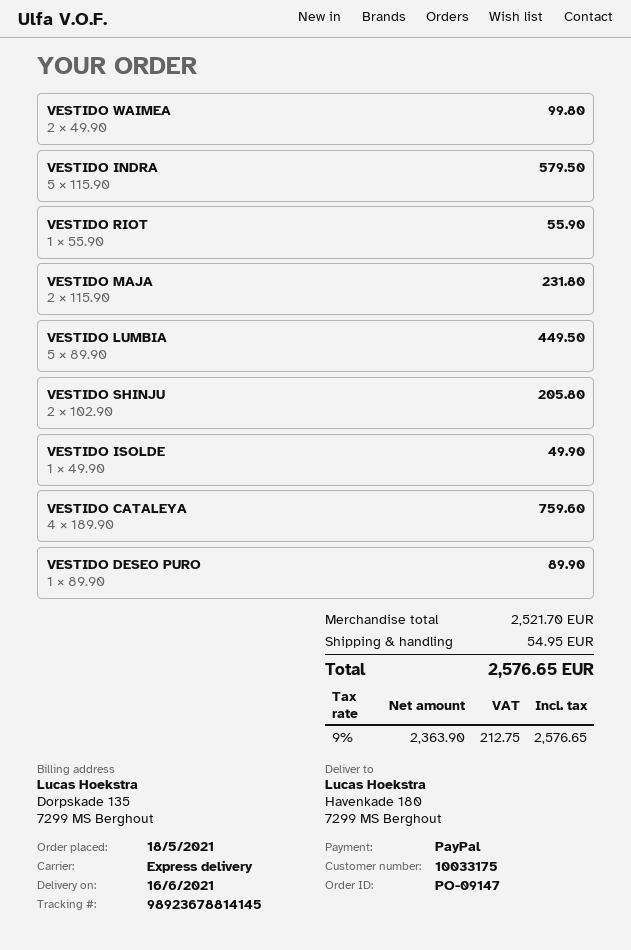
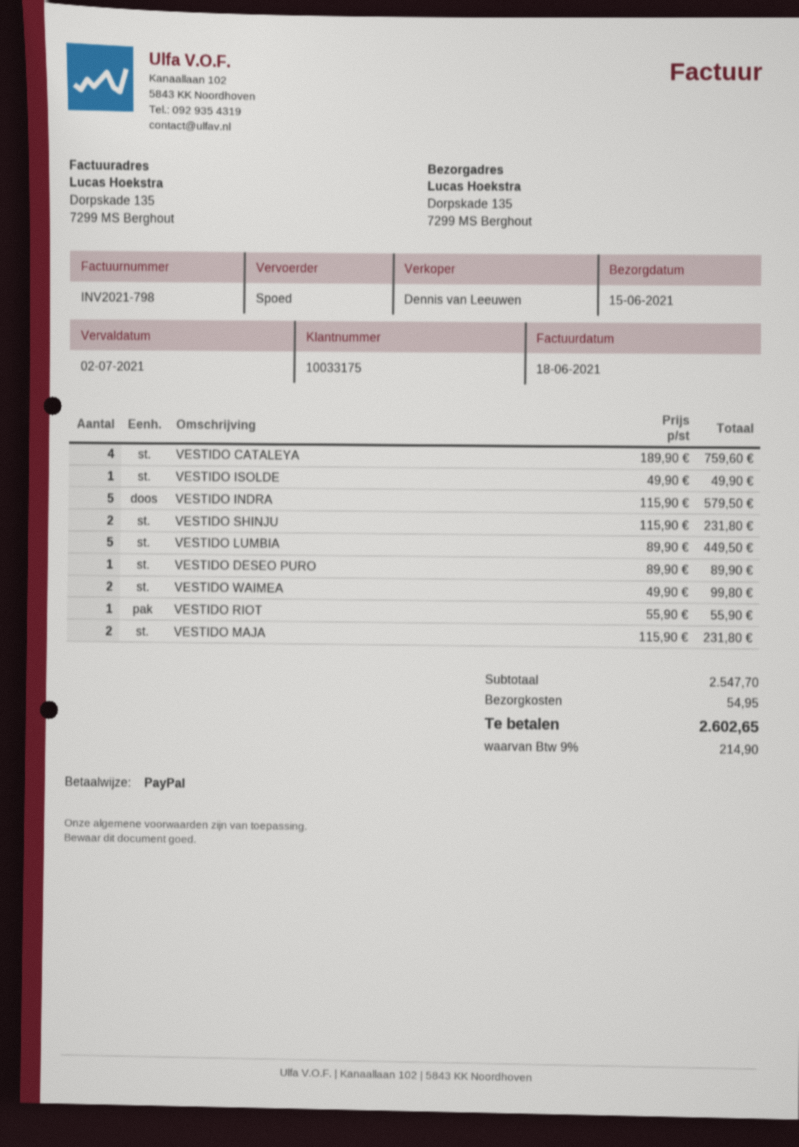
delivery date: 2021-06-16 -> 2021-06-15
ship to: Havenkade 180, 7299 MS Berghout -> Dorpskade 135, 7299 MS Berghout
VESTIDO SHINJU: 2 x 102.90 = 205.80 -> 2 x 115.90 = 231.80
subtotal: 2521.70 -> 2547.70
tax: 9% = 212.75 -> 9% = 214.90
total: 2576.65 -> 2602.65

